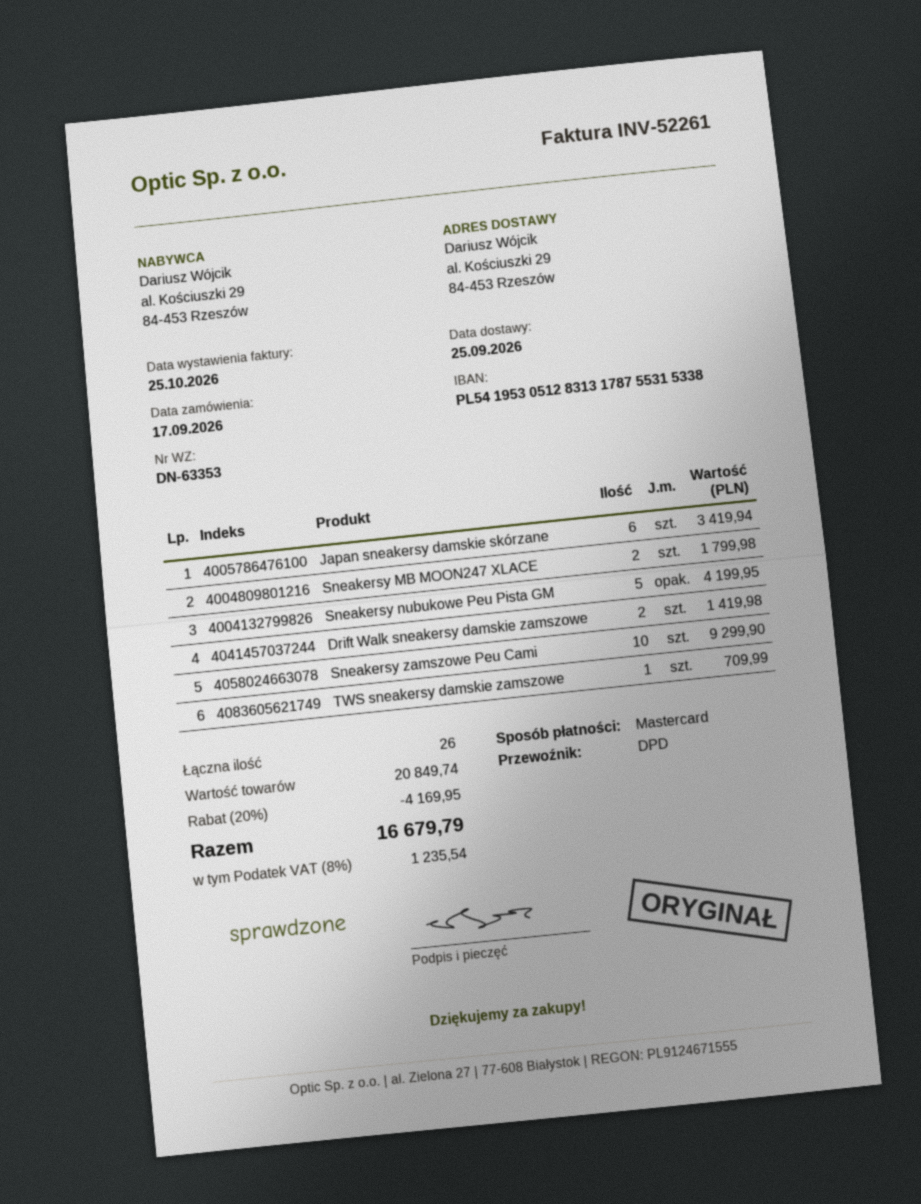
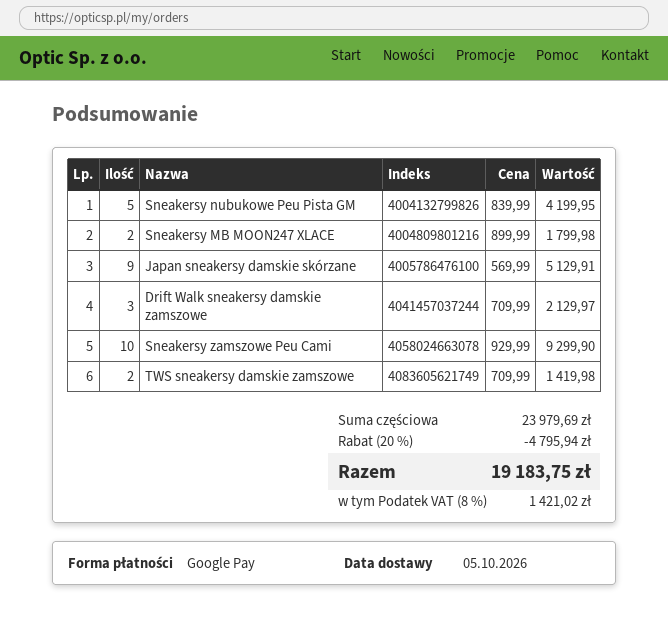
delivery date: 2026-09-25 -> 2026-10-05
payment method: Mastercard -> Google Pay
Japan sneakersy damskie skórzane: 6 for 3419.94 -> 9 for 5129.91
Drift Walk sneakersy damskie zamszowe: 2 for 1419.98 -> 3 for 2129.97
TWS sneakersy damskie zamszowe: 1 for 709.99 -> 2 for 1419.98
subtotal: 20849.74 -> 23979.69
discount: 20% = 4169.95 -> 20% = 4795.94
tax: 8% = 1235.54 -> 8% = 1421.02
total: 16679.79 -> 19183.75

